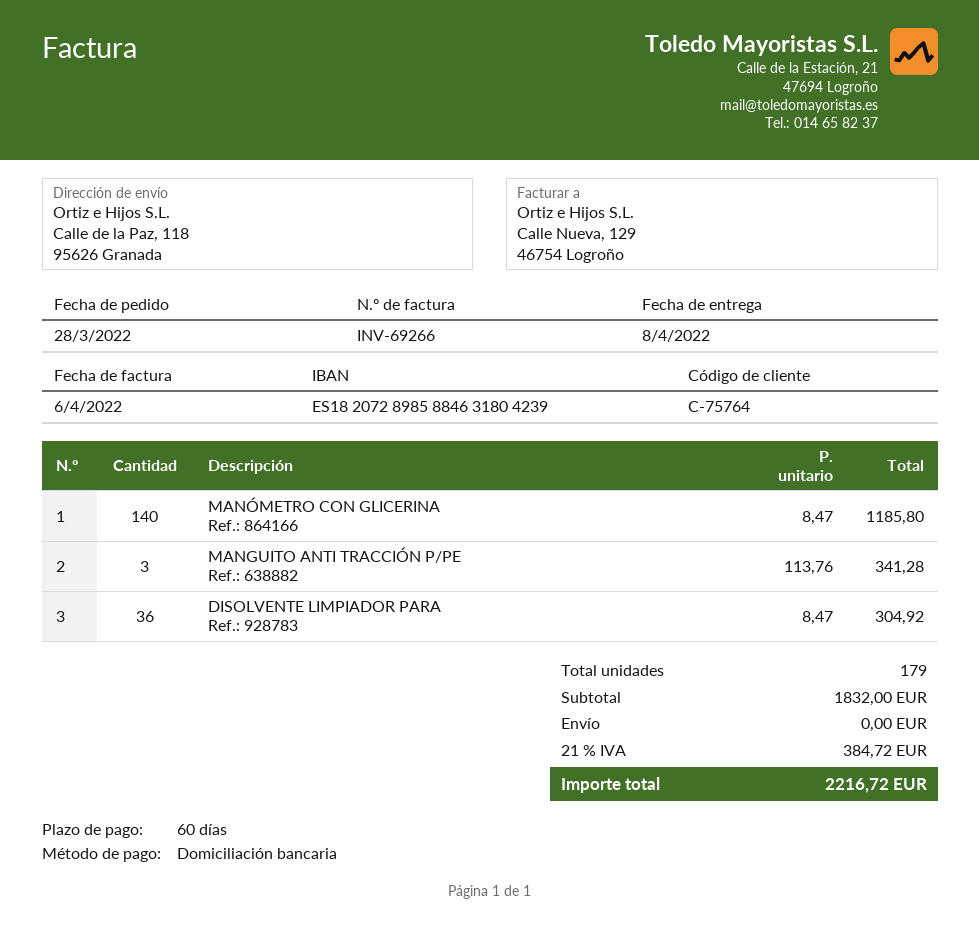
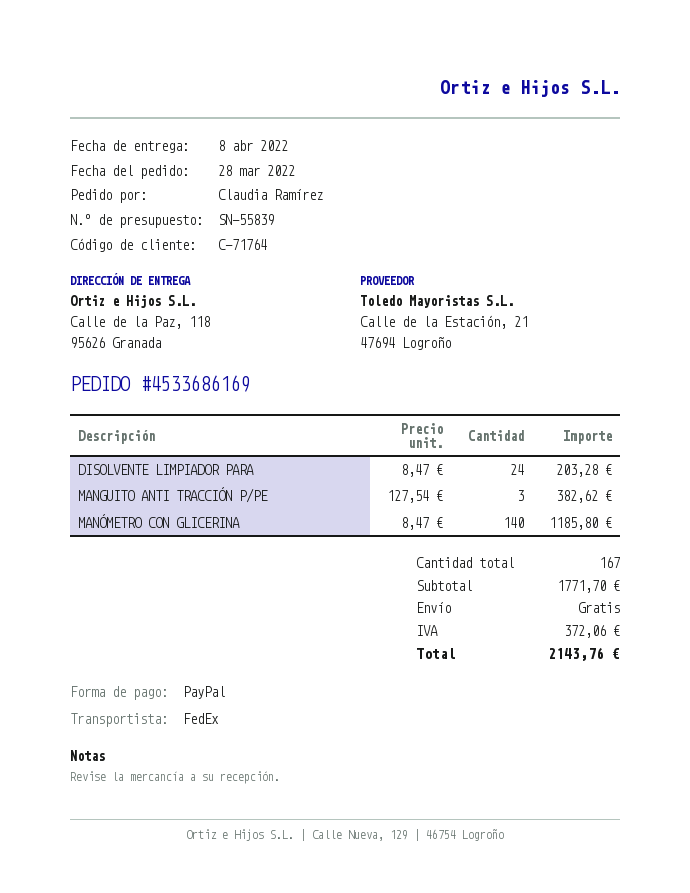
customer number: C-75764 -> C-71764
payment method: direct debit -> PayPal
MANGUITO ANTI TRACCIÓN P/PE: 3 x 113.76 = 341.28 -> 3 x 127.54 = 382.62
DISOLVENTE LIMPIADOR PARA: 36 x 8.47 = 304.92 -> 24 x 8.47 = 203.28
total quantity: 179 -> 167
subtotal: 1832.00 -> 1771.70
tax: 384.72 -> 372.06
total: 2216.72 -> 2143.76

